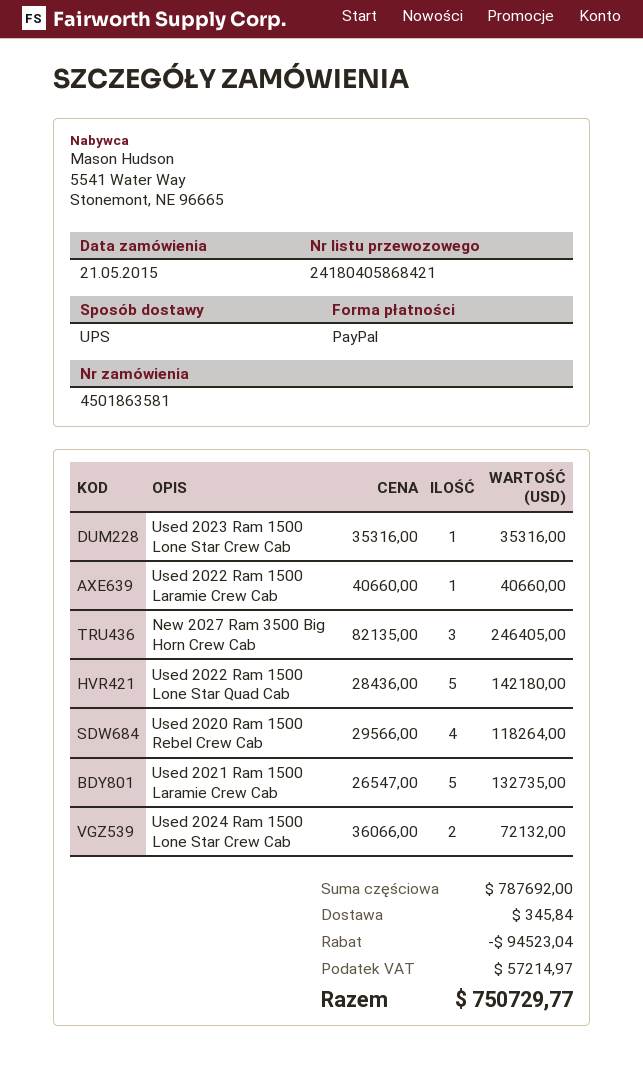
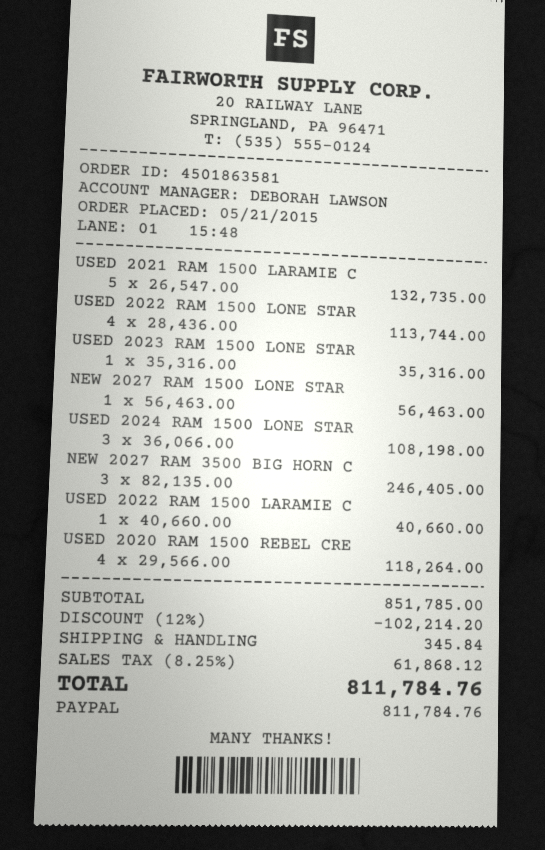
Used 2022 Ram 1500 Lone Star Quad Cab: 5 x 28436.00 = 142180.00 -> 4 x 28436.00 = 113744.00
Used 2024 Ram 1500 Lone Star Crew Cab: 2 x 36066.00 = 72132.00 -> 3 x 36066.00 = 108198.00
NEW 2027 RAM 1500 LONE STAR: none -> 1 x 56463.00 = 56463.00
subtotal: 787692.00 -> 851785.00
discount: 94523.04 -> 102214.20
tax: 57214.97 -> 61868.12
total: 750729.77 -> 811784.76

